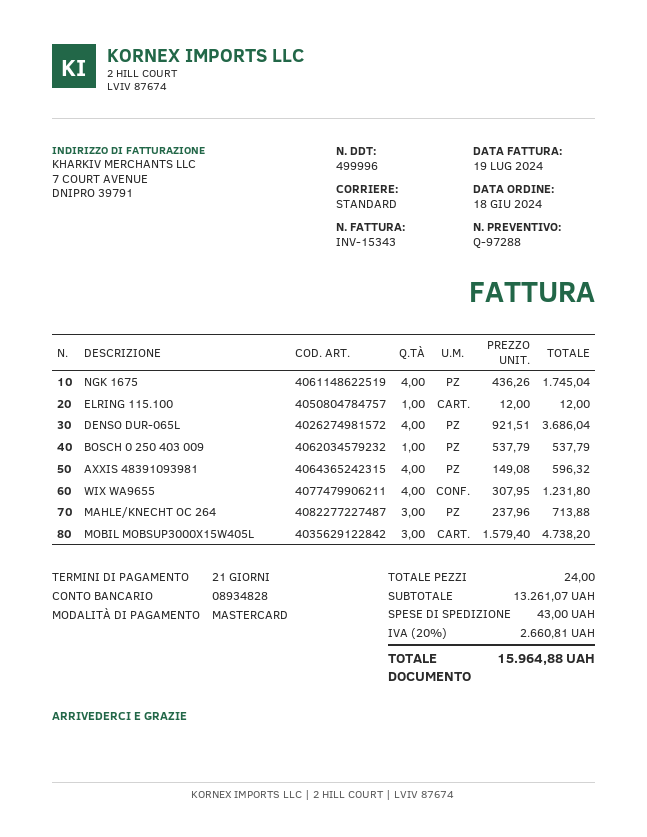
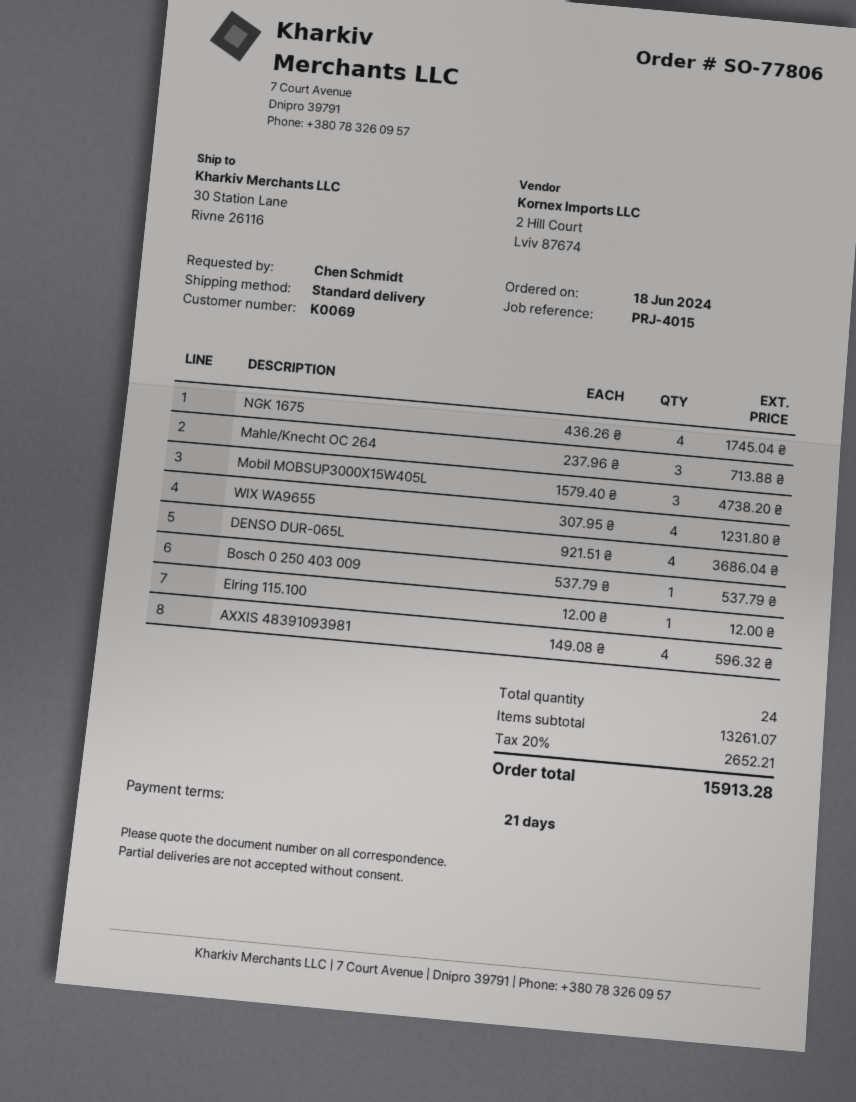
shipping: 43.00 -> none
tax: 20% = 2660.81 -> 20% = 2652.21
total: 15964.88 -> 15913.28

